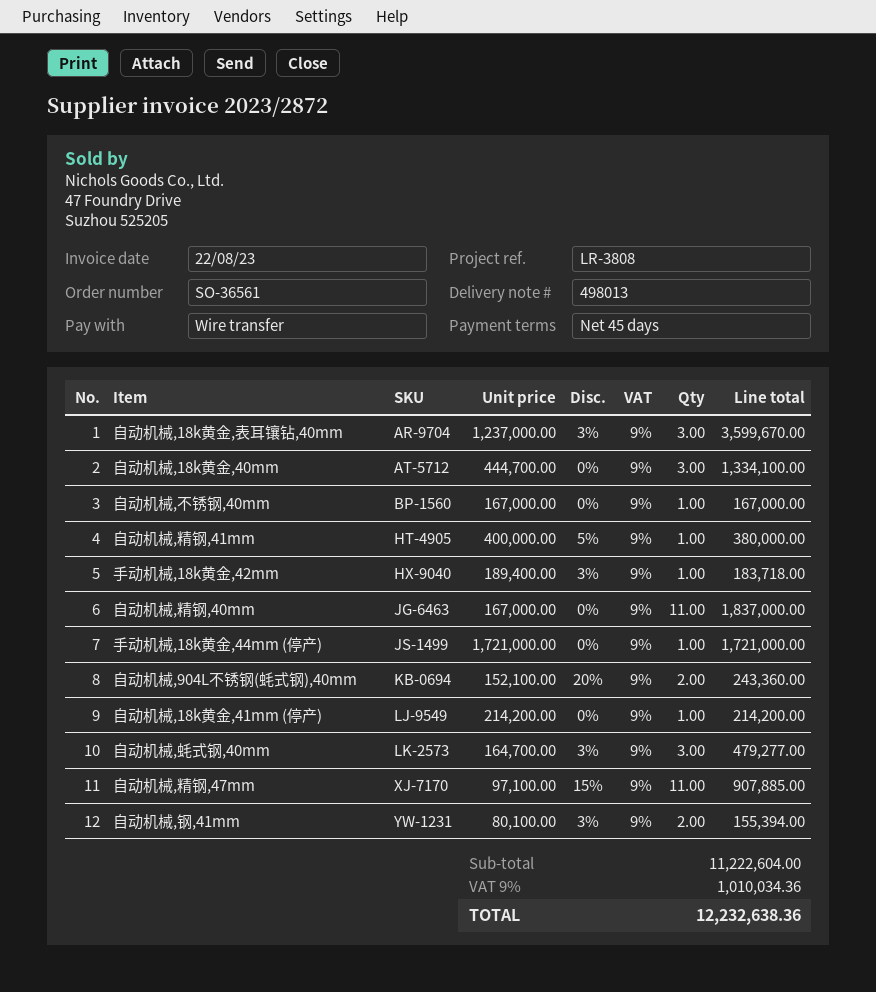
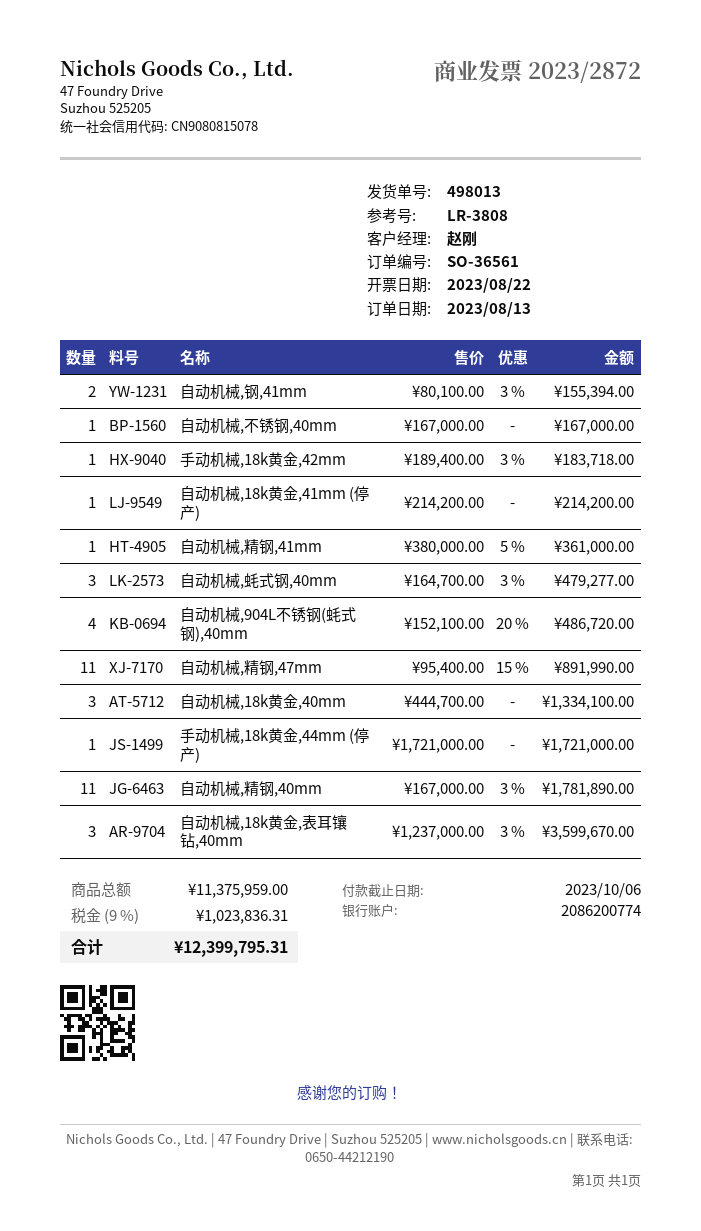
自动机械,精钢,41mm: 1 x 400000.00 - 5% = 380000.00 -> 1 x 380000.00 - 5% = 361000.00
自动机械,精钢,40mm: 11 x 167000.00 = 1837000.00 -> 11 x 167000.00 - 3% = 1781890.00
自动机械,904L不锈钢(蚝式钢),40mm: 2 x 152100.00 - 20% = 243360.00 -> 4 x 152100.00 - 20% = 486720.00
自动机械,精钢,47mm: 11 x 97100.00 - 15% = 907885.00 -> 11 x 95400.00 - 15% = 891990.00
subtotal: 11222604.00 -> 11375959.00
tax: 9% = 1010034.36 -> 9% = 1023836.31
total: 12232638.36 -> 12399795.31

